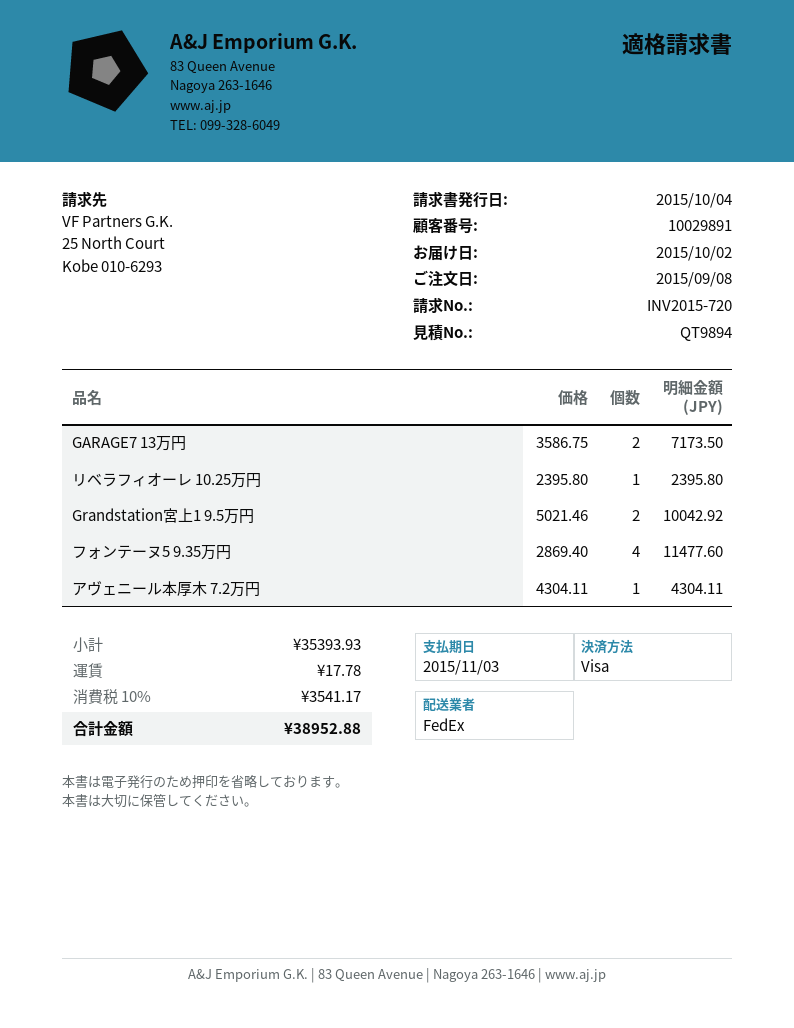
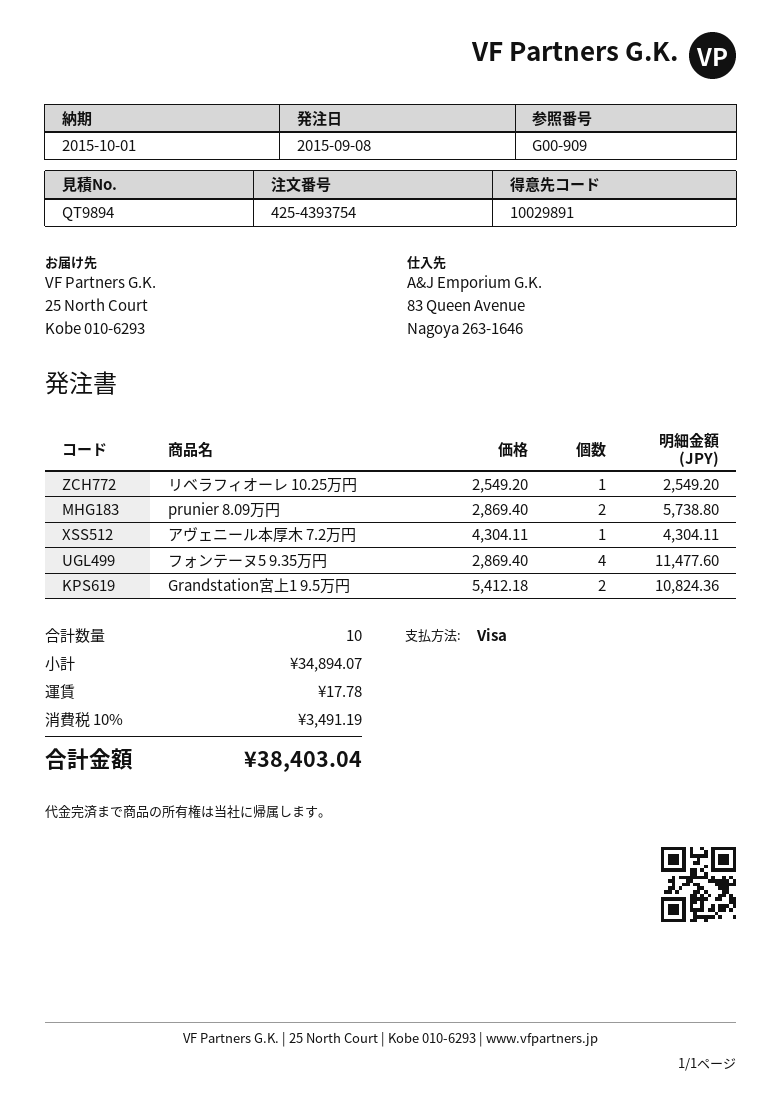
delivery date: 2015-10-02 -> 2015-10-01
GARAGE7 13万円: 2 x 3586.75 = 7173.50 -> none
リベラフィオーレ 10.25万円: 1 x 2395.80 = 2395.80 -> 1 x 2549.20 = 2549.20
Grandstation宮上1 9.5万円: 2 x 5021.46 = 10042.92 -> 2 x 5412.18 = 10824.36
prunier 8.09万円: none -> 2 x 2869.40 = 5738.80
subtotal: 35393.93 -> 34894.07
tax: 10% = 3541.17 -> 10% = 3491.19
total: 38952.88 -> 38403.04

